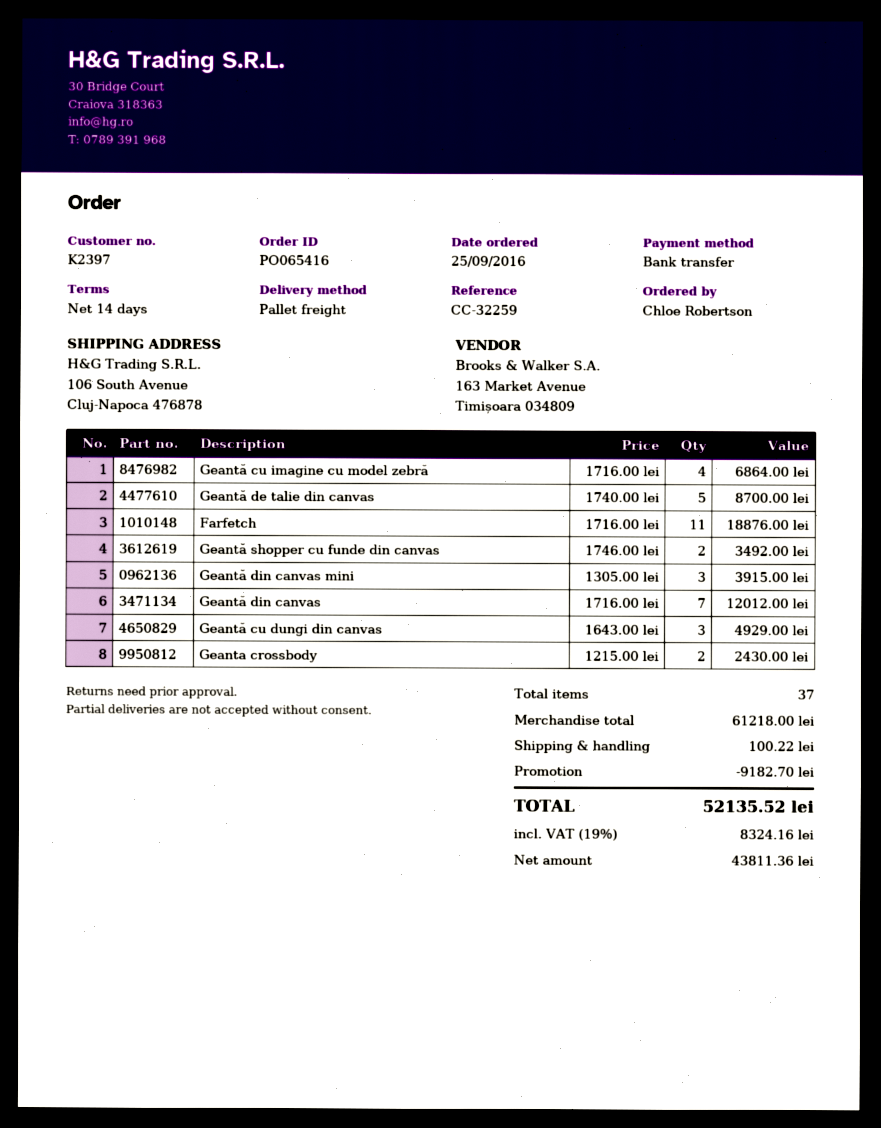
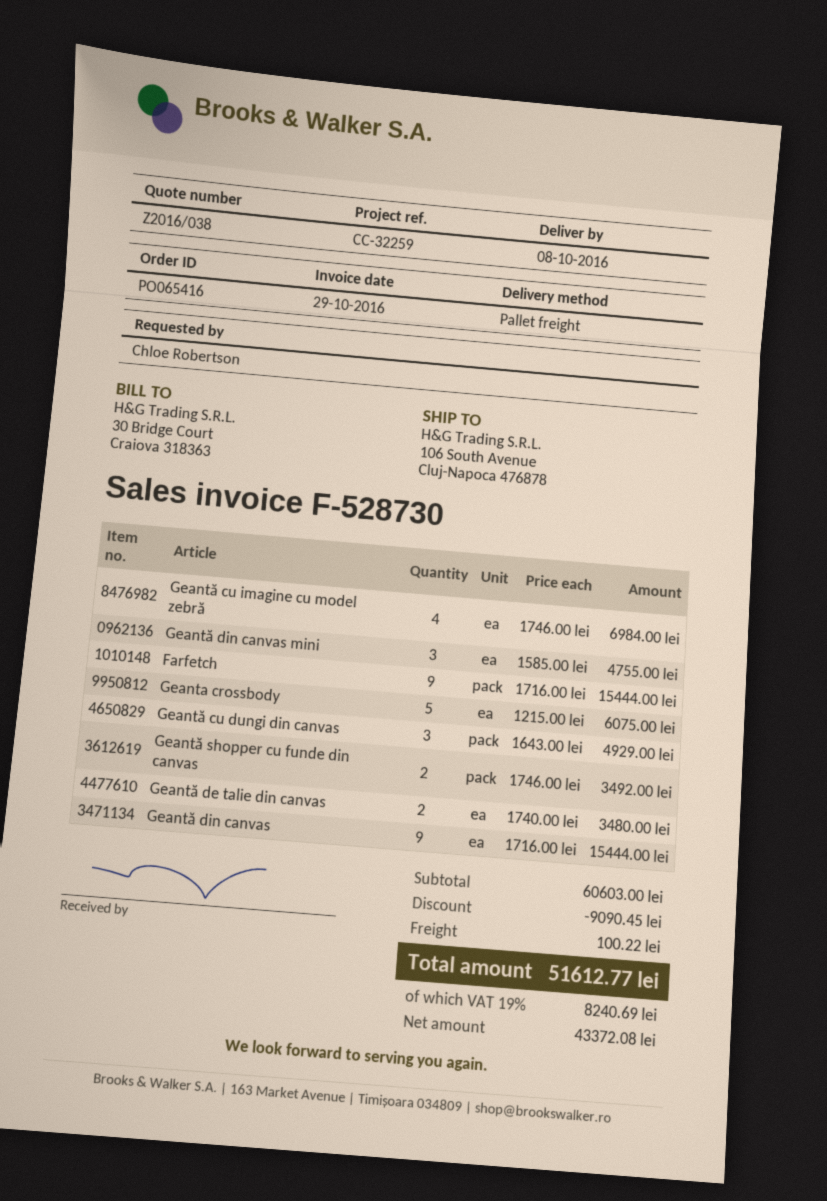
Geantă cu imagine cu model zebră: 4 x 1716.00 = 6864.00 -> 4 x 1746.00 = 6984.00
Geantă de talie din canvas: 5 x 1740.00 = 8700.00 -> 2 x 1740.00 = 3480.00
Farfetch: 11 x 1716.00 = 18876.00 -> 9 x 1716.00 = 15444.00
Geantă din canvas mini: 3 x 1305.00 = 3915.00 -> 3 x 1585.00 = 4755.00
Geantă din canvas: 7 x 1716.00 = 12012.00 -> 9 x 1716.00 = 15444.00
Geanta crossbody: 2 x 1215.00 = 2430.00 -> 5 x 1215.00 = 6075.00
subtotal: 61218.00 -> 60603.00
discount: 9182.70 -> 9090.45
net: 43811.36 -> 43372.08
tax: 19% = 8324.16 -> 19% = 8240.69
total: 52135.52 -> 51612.77

